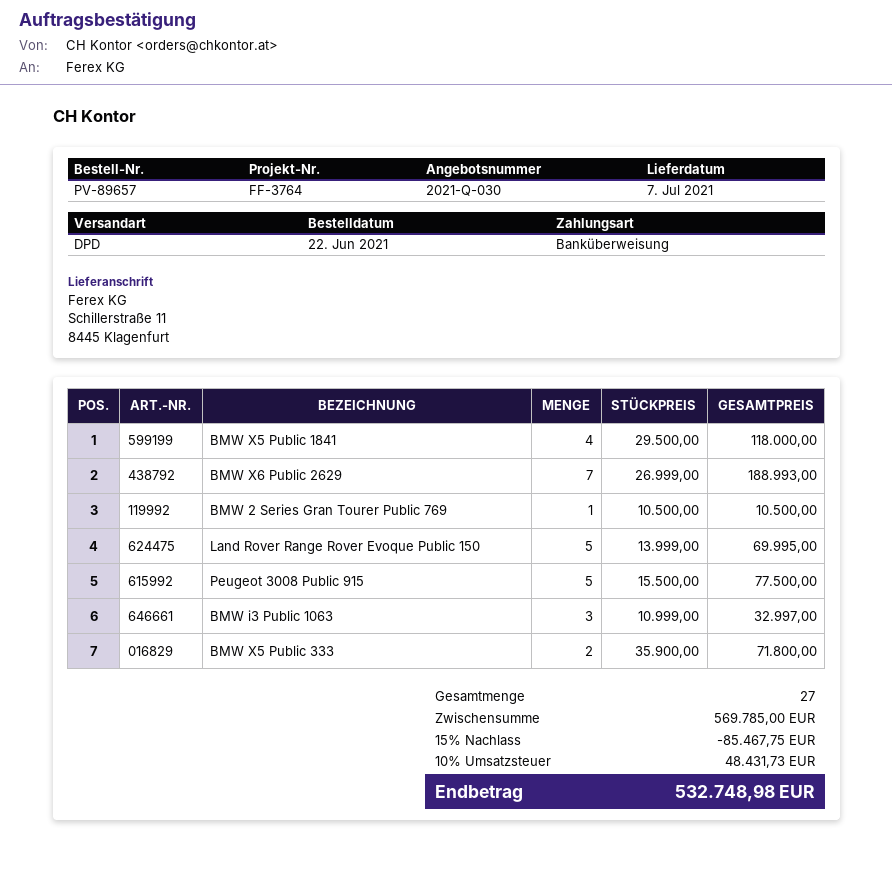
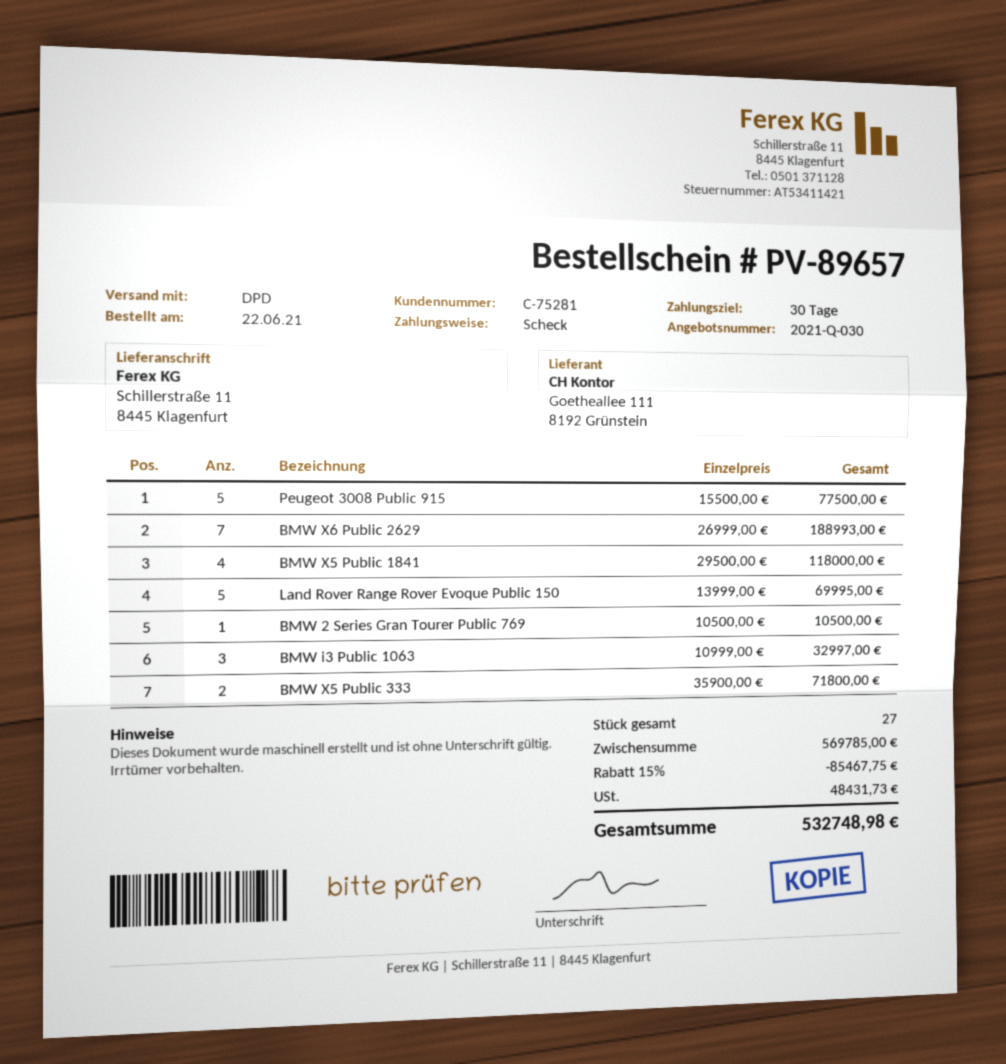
payment method: bank transfer -> cheque

